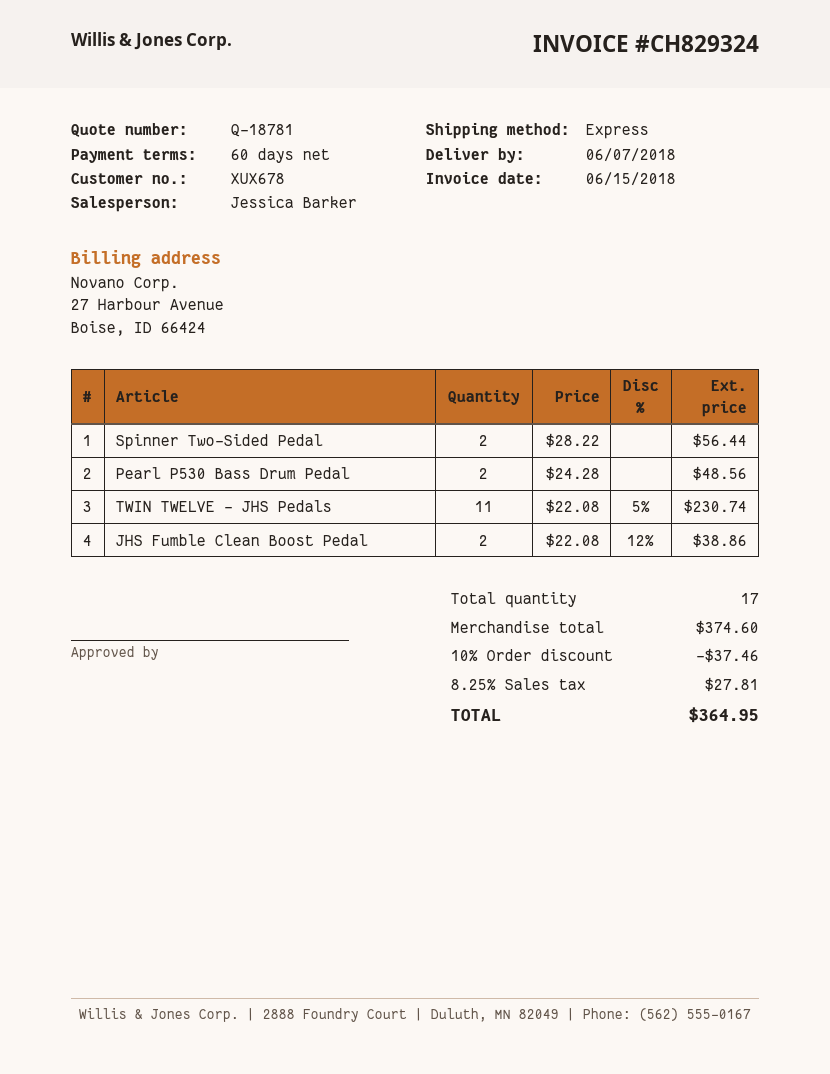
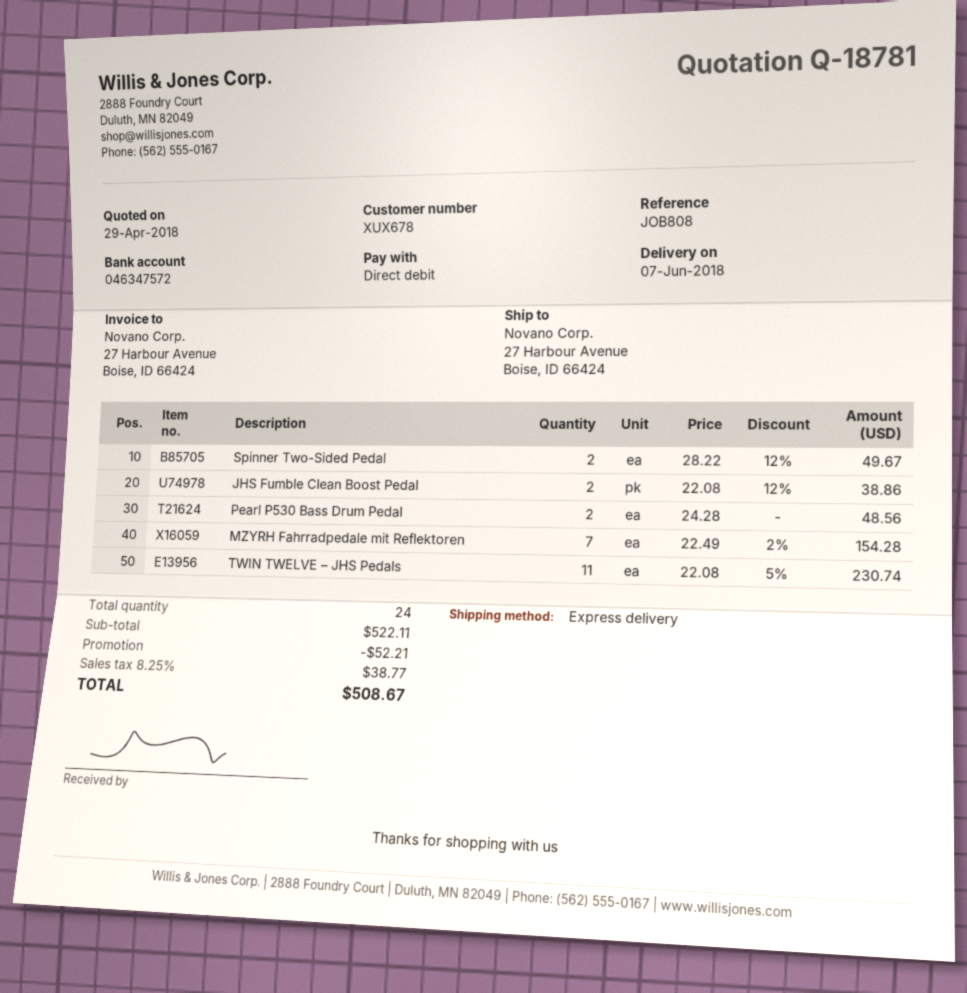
Spinner Two-Sided Pedal: 2 x 28.22 = 56.44 -> 2 x 28.22 - 12% = 49.67
MZYRH Fahrradpedale mit Reflektoren: none -> 7 x 22.49 - 2% = 154.28
total quantity: 17 -> 24
subtotal: 374.60 -> 522.11
discount: 37.46 -> 52.21
tax: 8.25% = 27.81 -> 8.25% = 38.77
total: 364.95 -> 508.67

